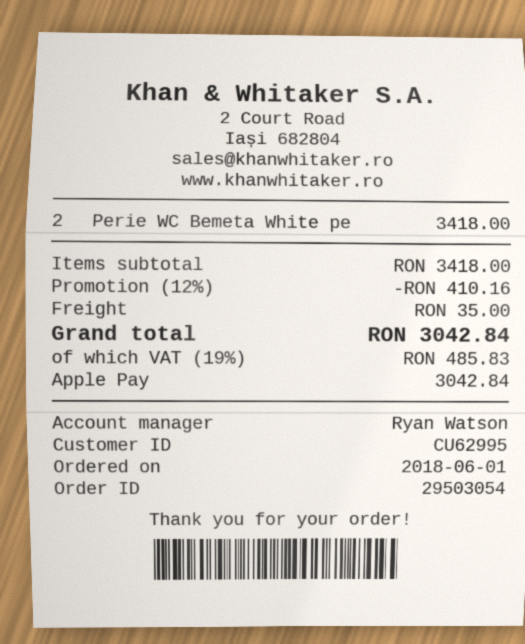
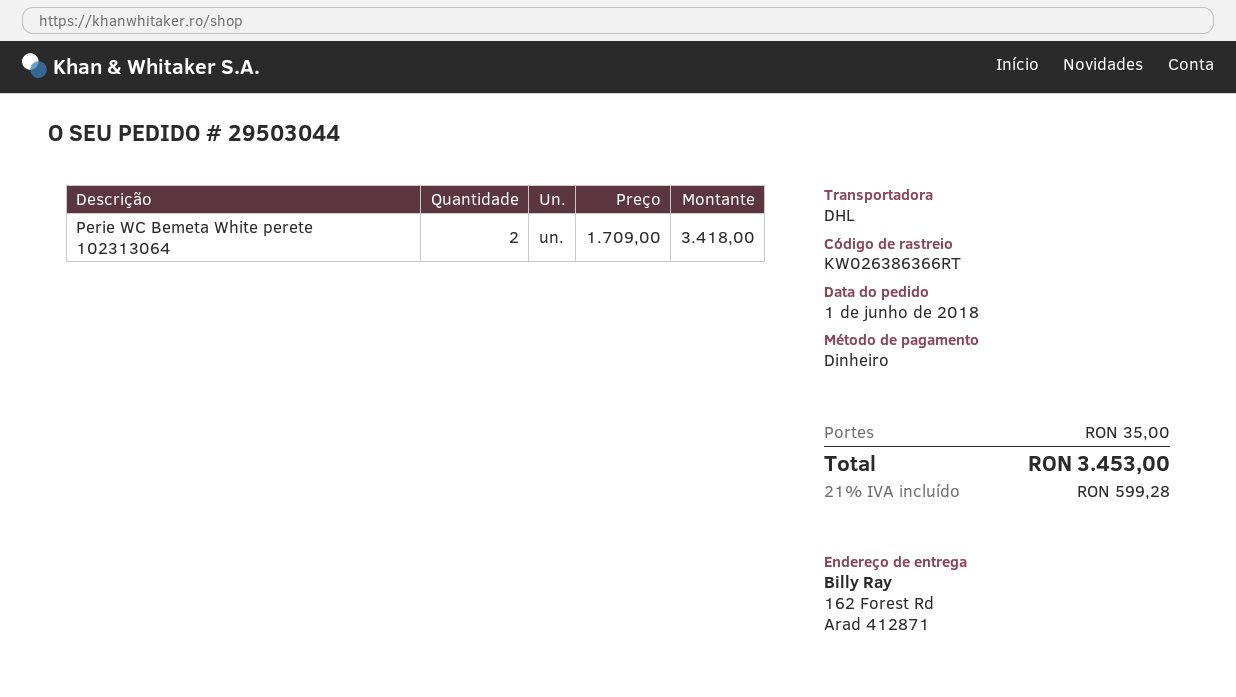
order number: 29503054 -> 29503044
payment method: Apple Pay -> cash
discount: 12% = 410.16 -> none
tax: 19% = 485.83 -> 21% = 599.28
total: 3042.84 -> 3453.00

